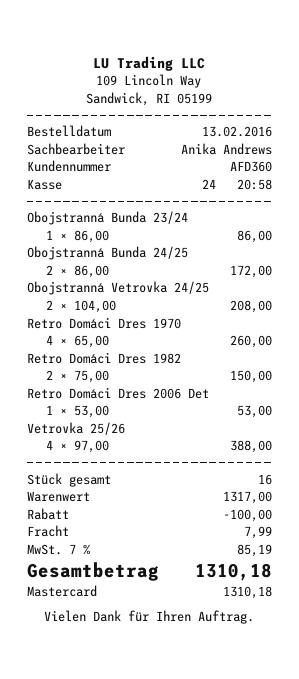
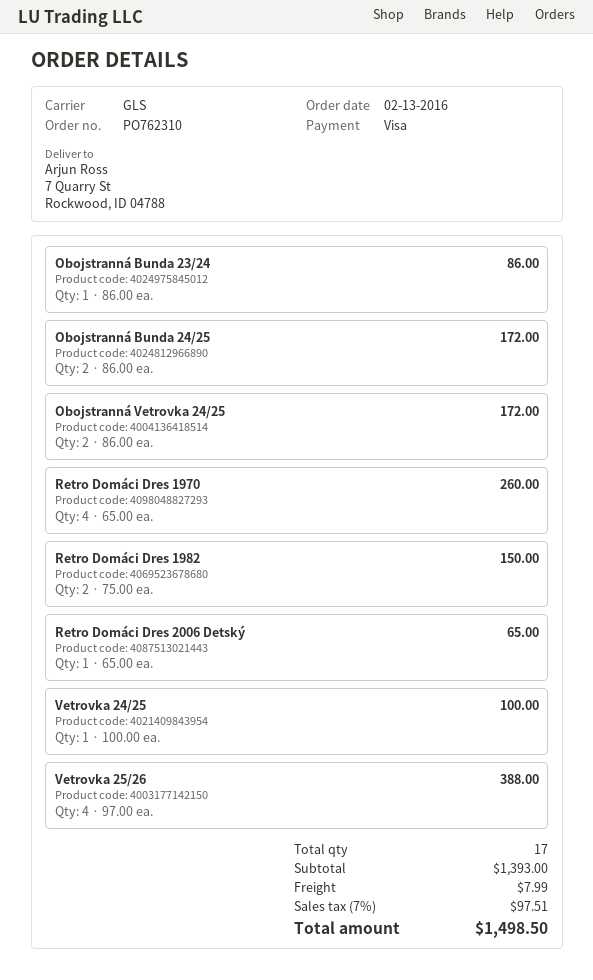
payment method: Mastercard -> Visa
Obojstranná Vetrovka 24/25: 2 x 104.00 = 208.00 -> 2 x 86.00 = 172.00
Retro Domáci Dres 2006 Det: 1 x 53.00 = 53.00 -> 1 x 65.00 = 65.00
Vetrovka 24/25: none -> 1 x 100.00 = 100.00
total quantity: 16 -> 17
subtotal: 1317.00 -> 1393.00
discount: 100.00 -> none
tax: 7% = 85.19 -> 7% = 97.51
total: 1310.18 -> 1498.50

